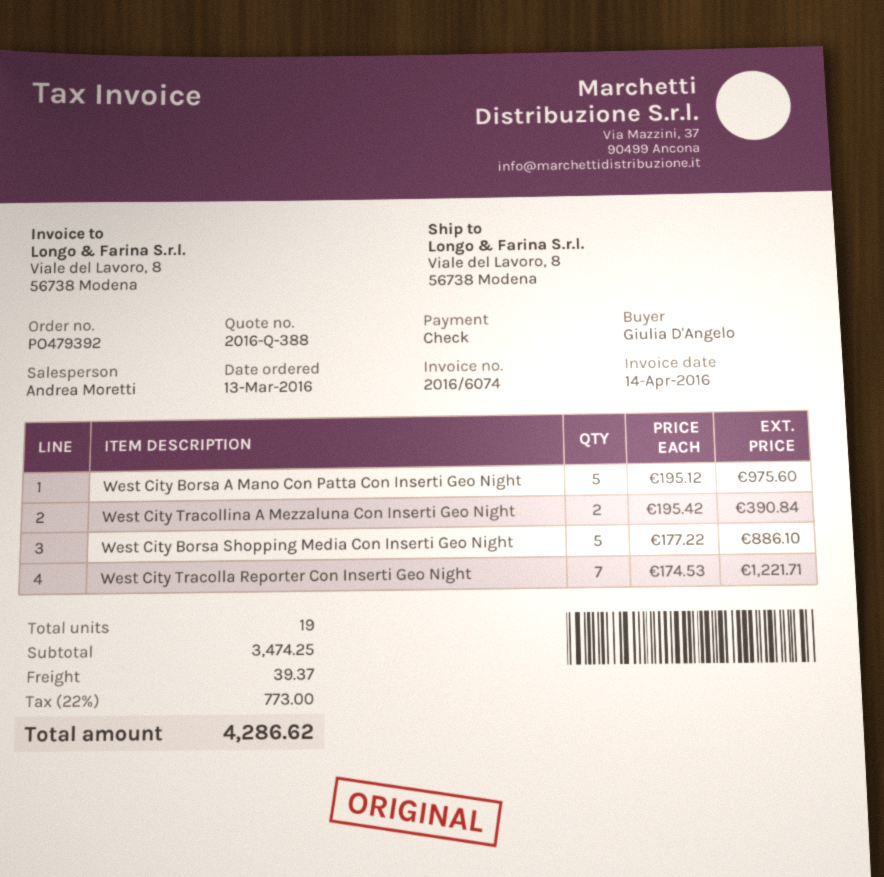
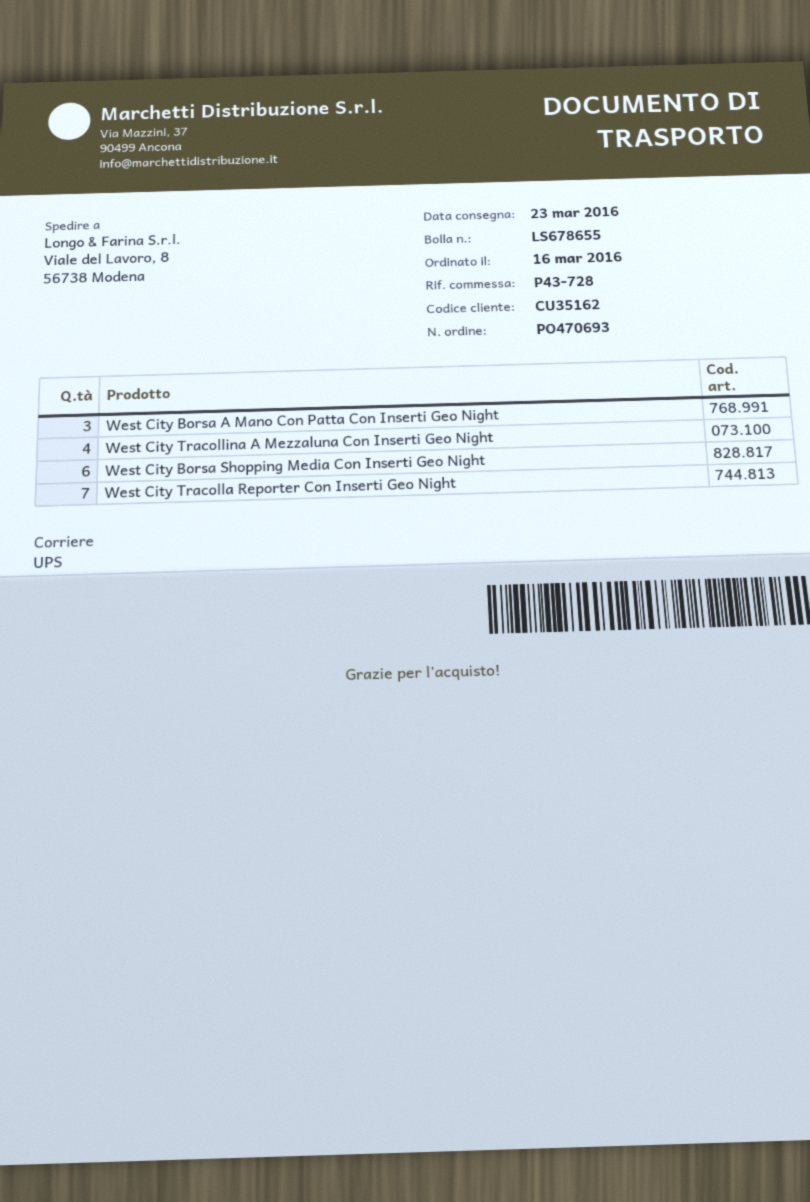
order number: PO479392 -> PO470693
order date: 2016-03-13 -> 2016-03-16
West City Borsa A Mano Con Patta Con Inserti Geo Night: 5 -> 3
West City Tracollina A Mezzaluna Con Inserti Geo Night: 2 -> 4
West City Borsa Shopping Media Con Inserti Geo Night: 5 -> 6

